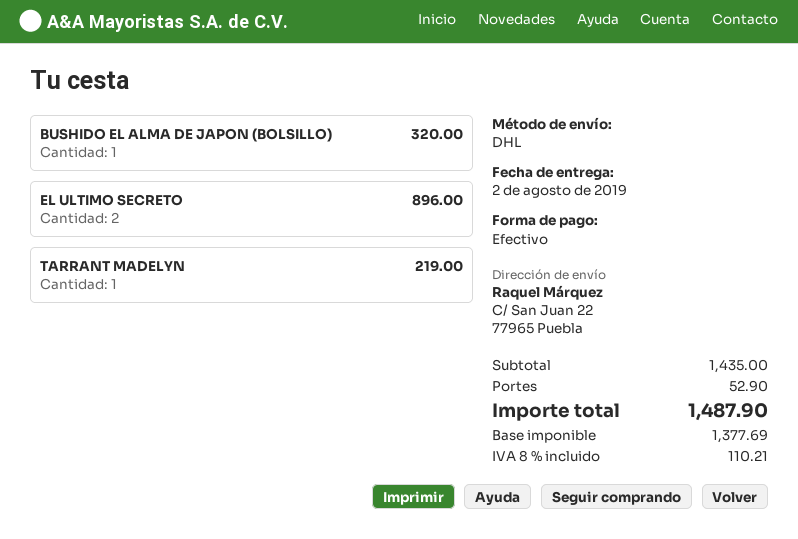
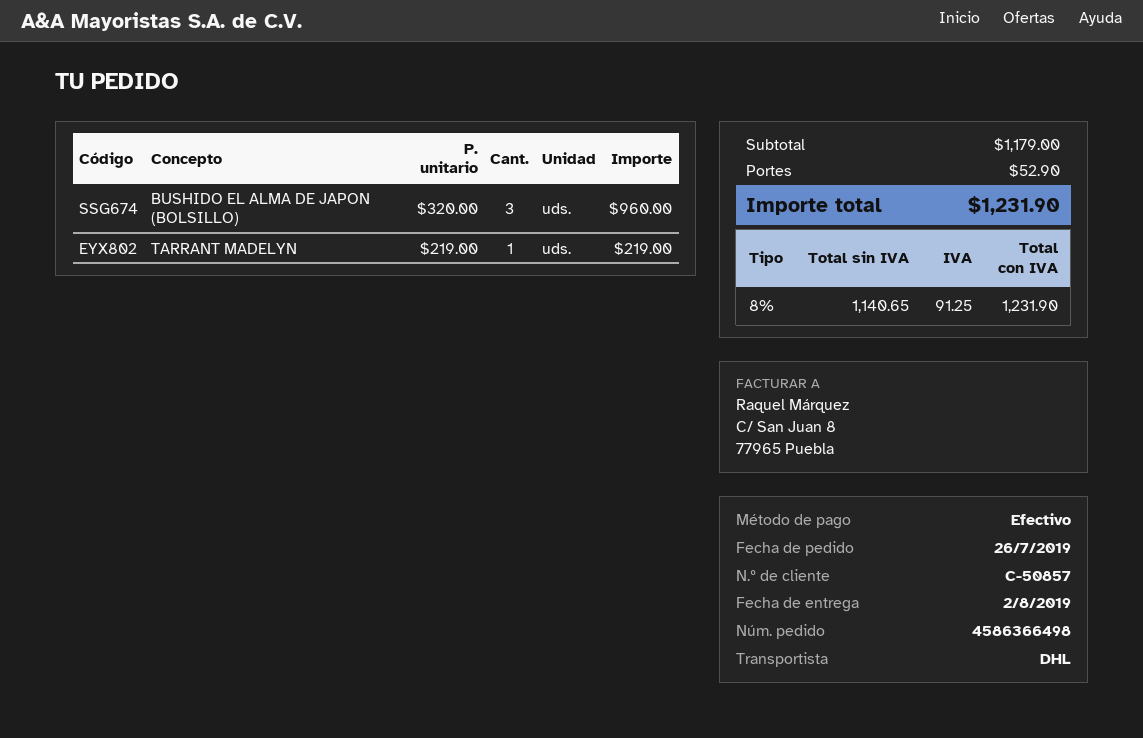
BUSHIDO EL ALMA DE JAPON (BOLSILLO): 1 for 320.00 -> 3 for 960.00
EL ULTIMO SECRETO: 2 for 896.00 -> none
subtotal: 1435.00 -> 1179.00
net: 1377.69 -> 1140.65
tax: 8% = 110.21 -> 8% = 91.25
total: 1487.90 -> 1231.90

